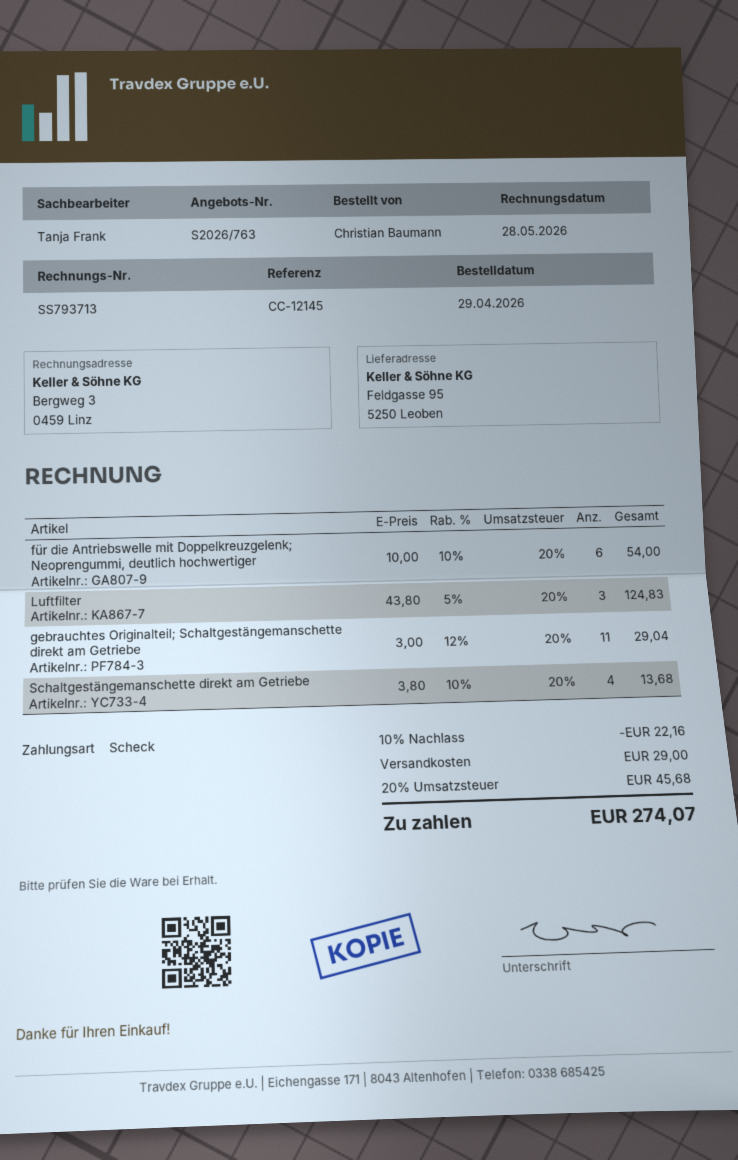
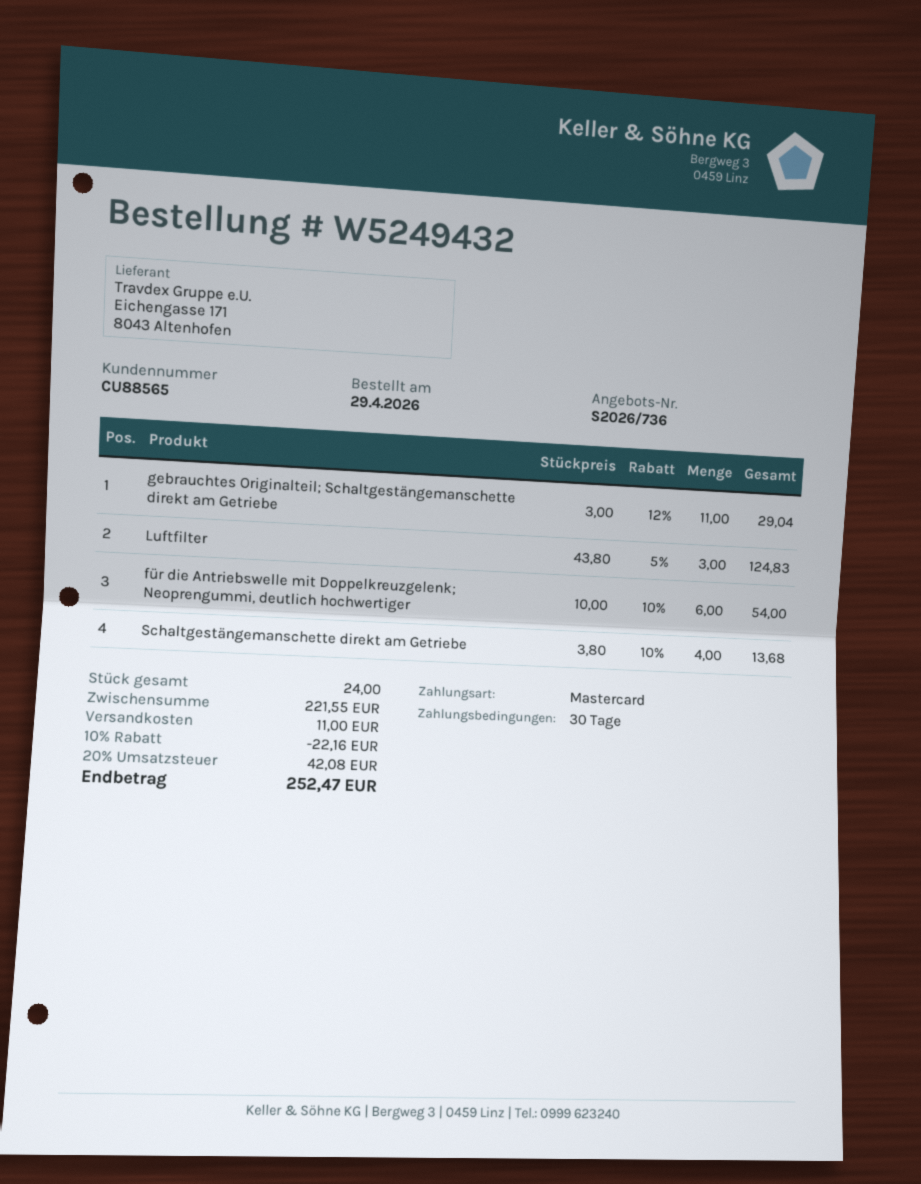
quote number: S2026/763 -> S2026/736
payment method: cheque -> Mastercard
shipping: 29.00 -> 11.00
tax: 20% = 45.68 -> 20% = 42.08
total: 274.07 -> 252.47

